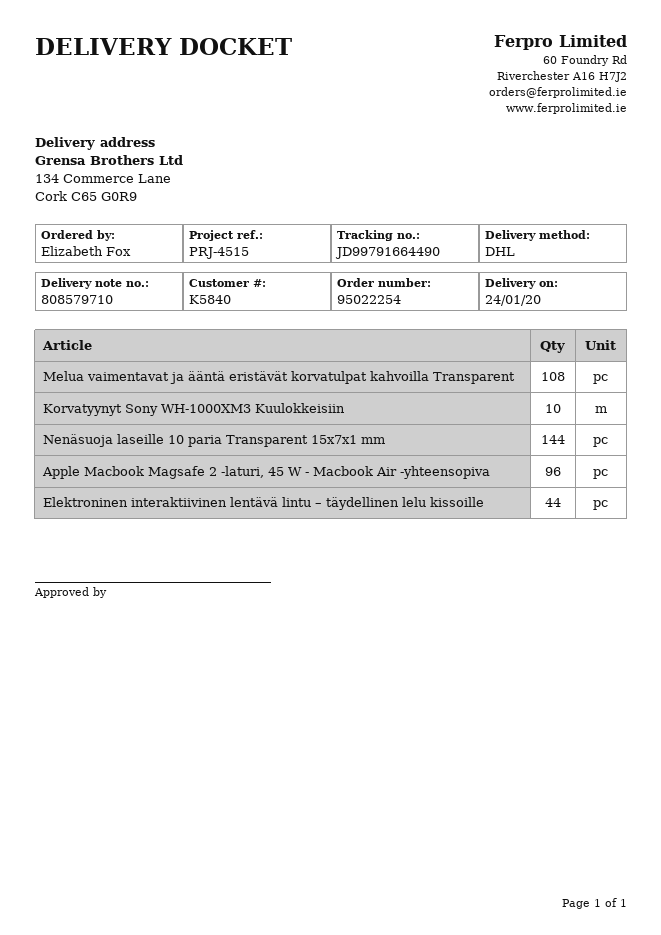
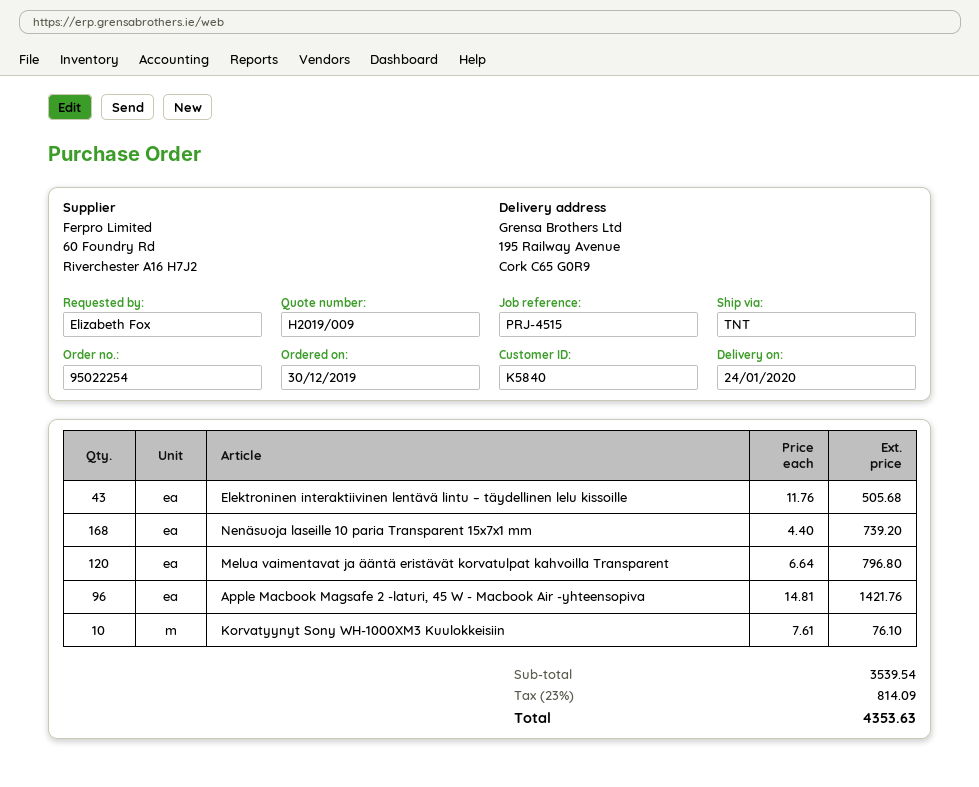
shipping method: DHL -> TNT
ship to: 134 Commerce Lane, Cork C65 G0R9 -> 195 Railway Avenue, Cork C65 G0R9
Melua vaimentavat ja ääntä eristävät korvatulpat kahvoilla Transparent: 108 -> 120
Nenäsuoja laseille 10 paria Transparent 15x7x1 mm: 144 -> 168
Elektroninen interaktiivinen lentävä lintu – täydellinen lelu kissoille: 44 -> 43

